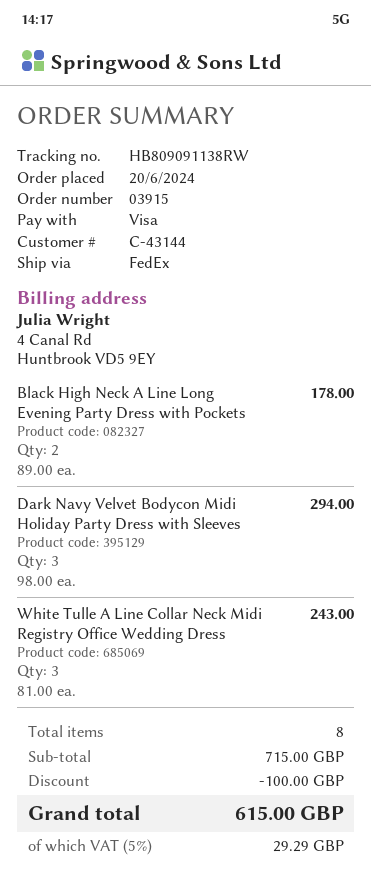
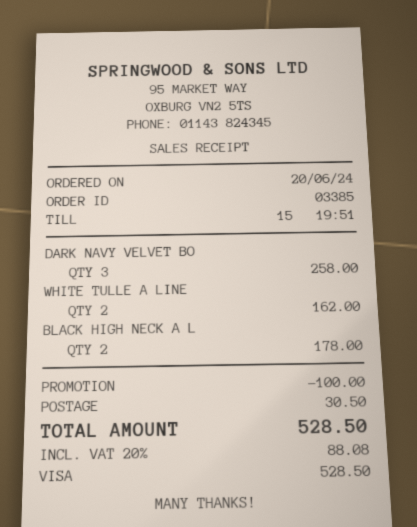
order number: 03915 -> 03385
Dark Navy Velvet Bodycon Midi Holiday Party Dress with Sleeves: 3 for 294.00 -> 3 for 258.00
White Tulle A Line Collar Neck Midi Registry Office Wedding Dress: 3 for 243.00 -> 2 for 162.00
shipping: none -> 30.50
tax: 5% = 29.29 -> 20% = 88.08
total: 615.00 -> 528.50

